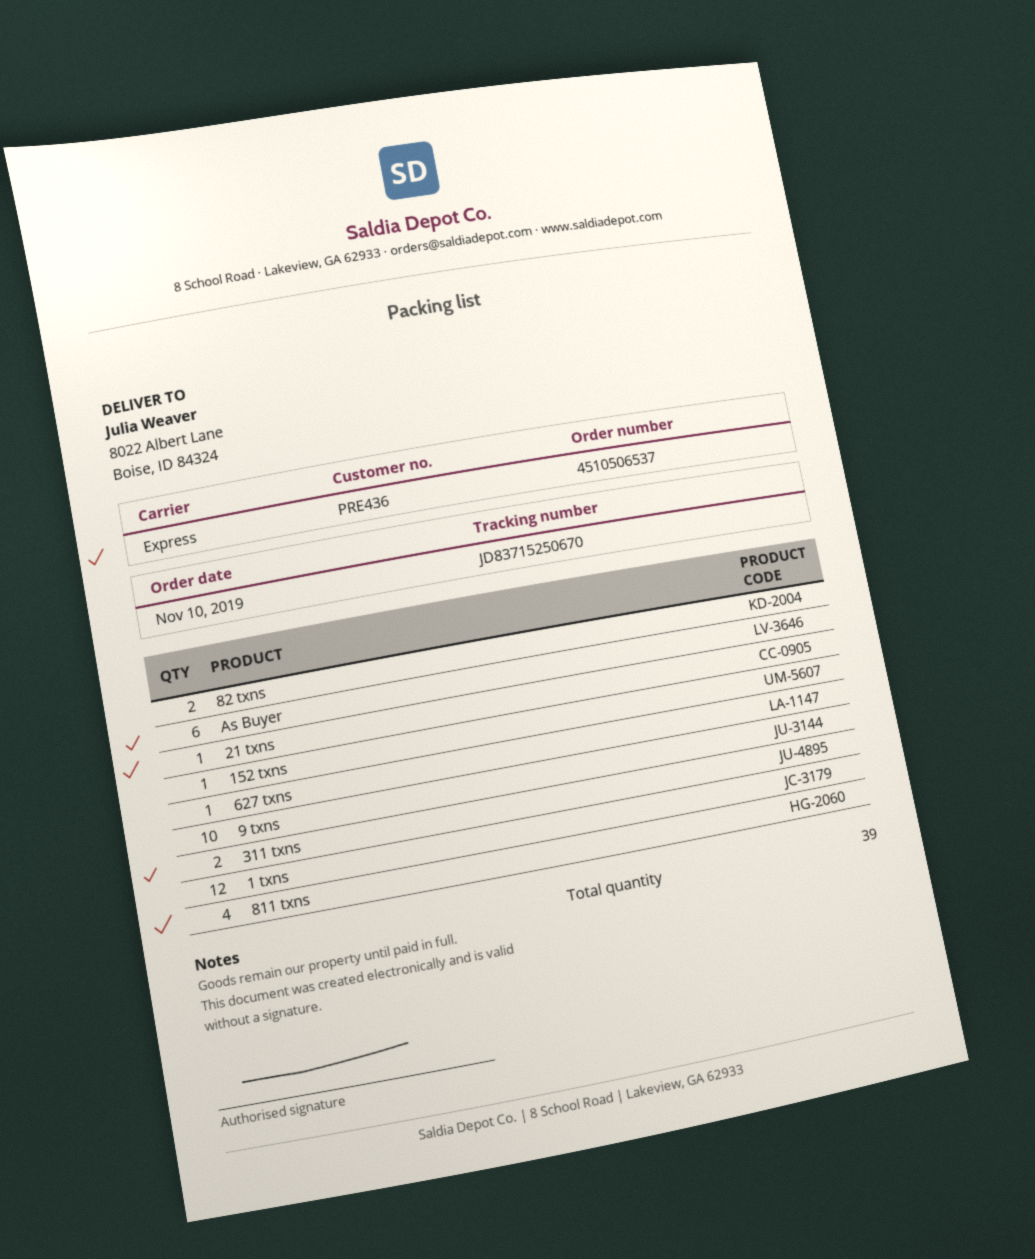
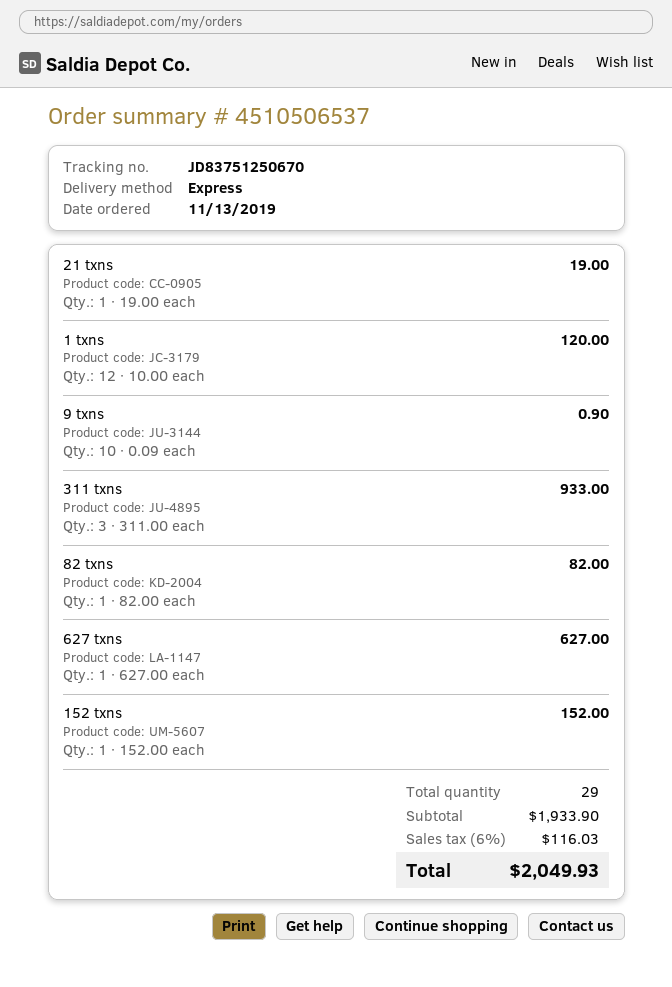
order date: 2019-11-10 -> 2019-11-13
tracking number: JD83715250670 -> JD83751250670
82 txns: 2 -> 1
As Buyer: 6 -> none
311 txns: 2 -> 3
811 txns: 4 -> none
total quantity: 39 -> 29

